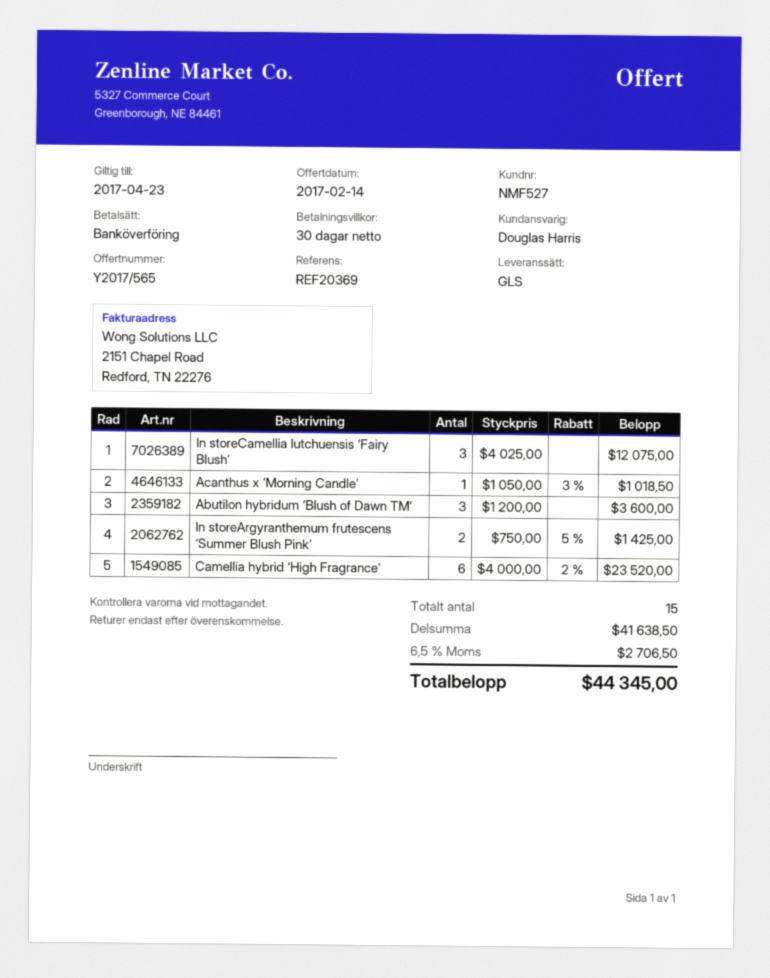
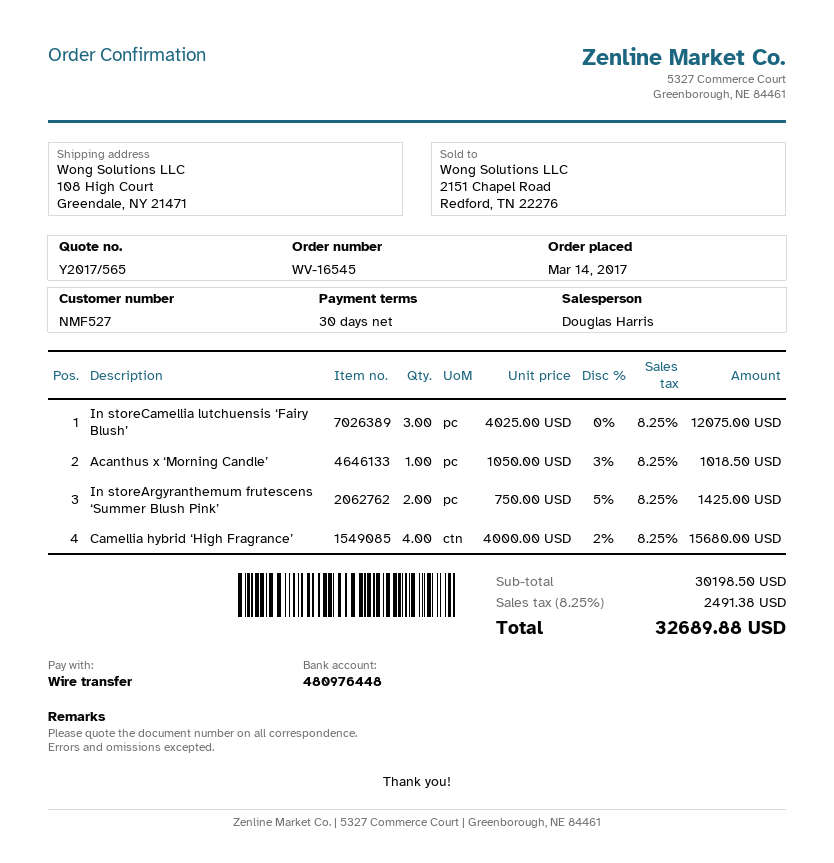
Abutilon hybridum ‘Blush of Dawn TM’: 3 x 1200.00 = 3600.00 -> none
Camellia hybrid ‘High Fragrance’: 6 x 4000.00 - 2% = 23520.00 -> 4 x 4000.00 - 2% = 15680.00
subtotal: 41638.50 -> 30198.50
tax: 6.5% = 2706.50 -> 8.25% = 2491.38
total: 44345.00 -> 32689.88

